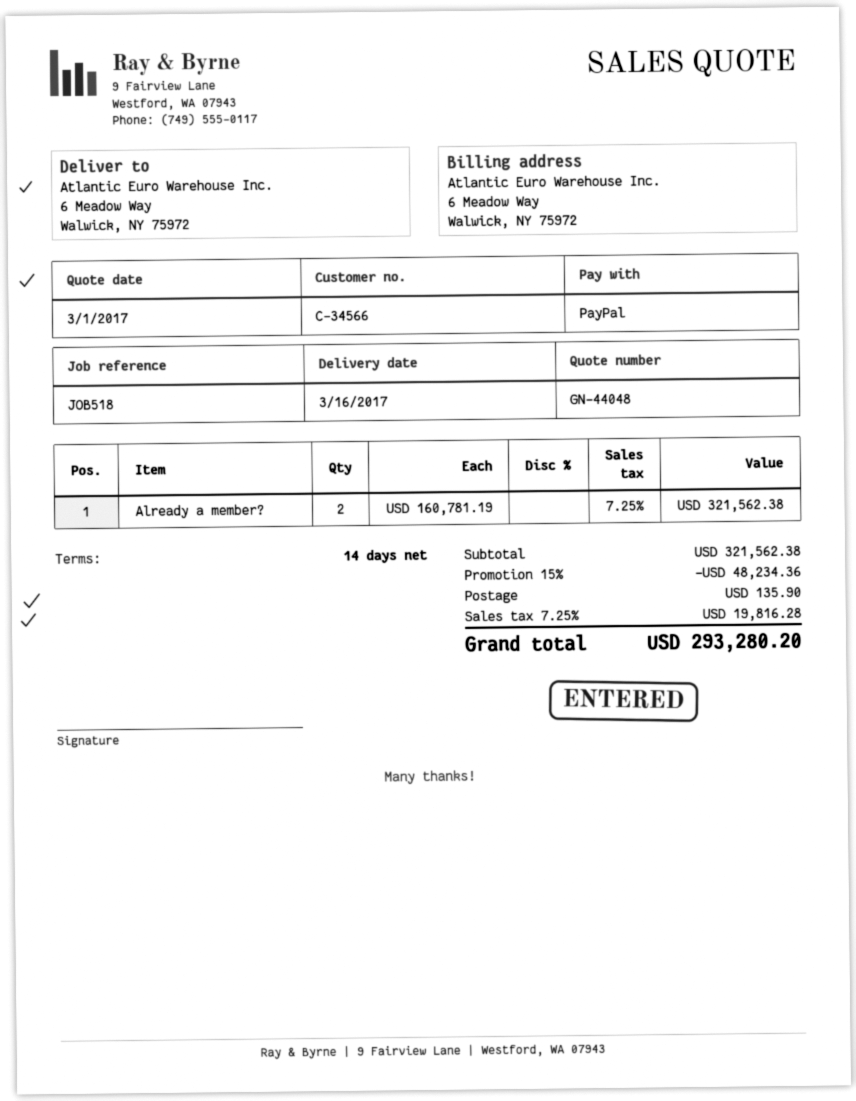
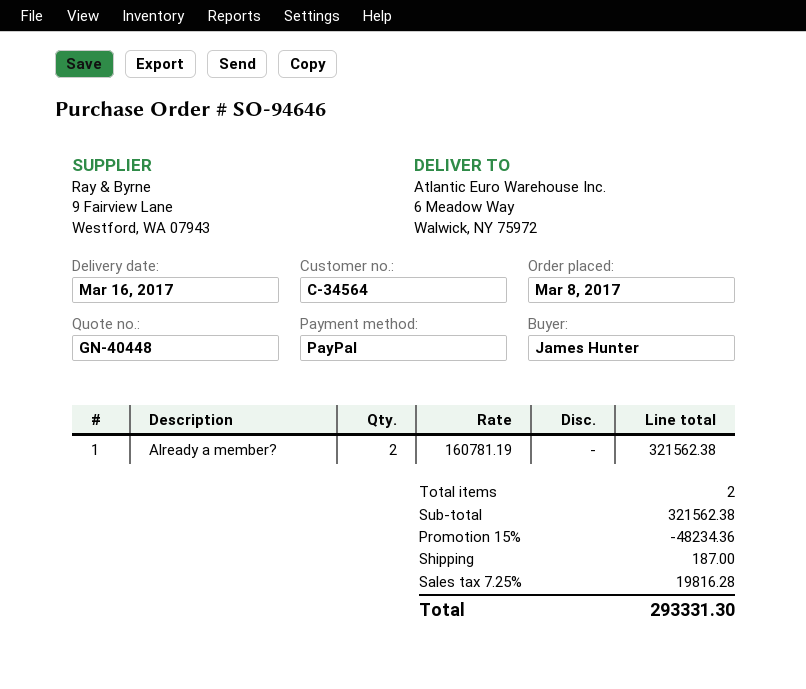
quote number: GN-44048 -> GN-40448
customer number: C-34566 -> C-34564
shipping: 135.90 -> 187.00
total: 293280.20 -> 293331.30

